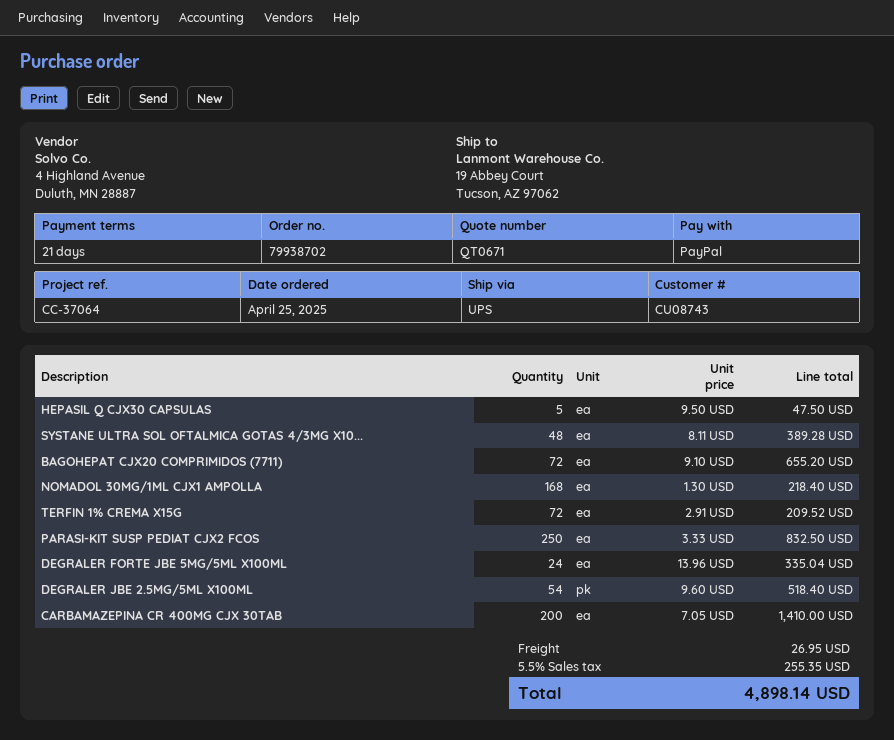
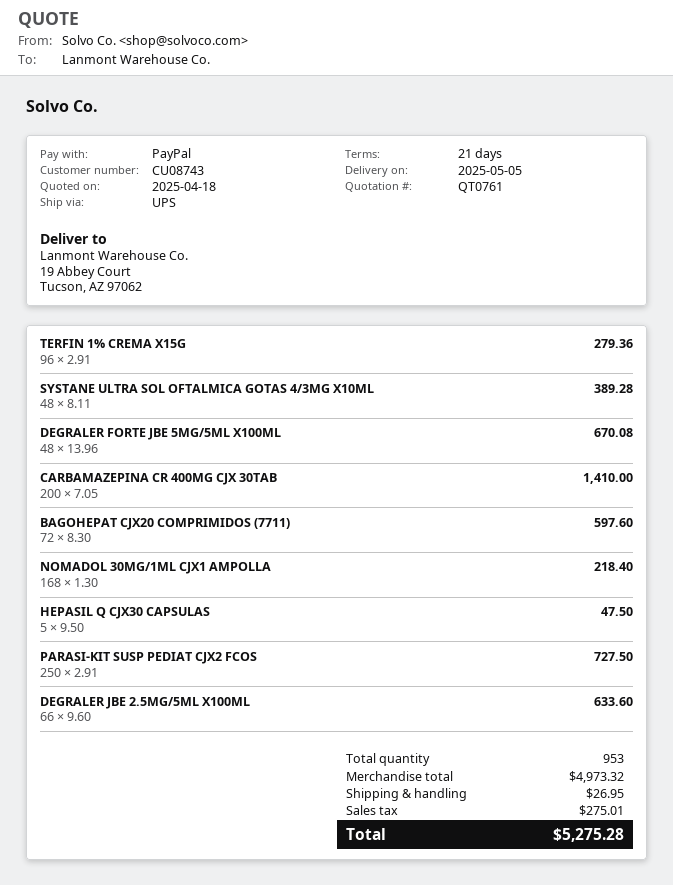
quote number: QT0671 -> QT0761
BAGOHEPAT CJX20 COMPRIMIDOS (7711): 72 x 9.10 = 655.20 -> 72 x 8.30 = 597.60
TERFIN 1% CREMA X15G: 72 x 2.91 = 209.52 -> 96 x 2.91 = 279.36
PARASI-KIT SUSP PEDIAT CJX2 FCOS: 250 x 3.33 = 832.50 -> 250 x 2.91 = 727.50
DEGRALER FORTE JBE 5MG/5ML X100ML: 24 x 13.96 = 335.04 -> 48 x 13.96 = 670.08
DEGRALER JBE 2.5MG/5ML X100ML: 54 x 9.60 = 518.40 -> 66 x 9.60 = 633.60
tax: 255.35 -> 275.01
total: 4898.14 -> 5275.28

